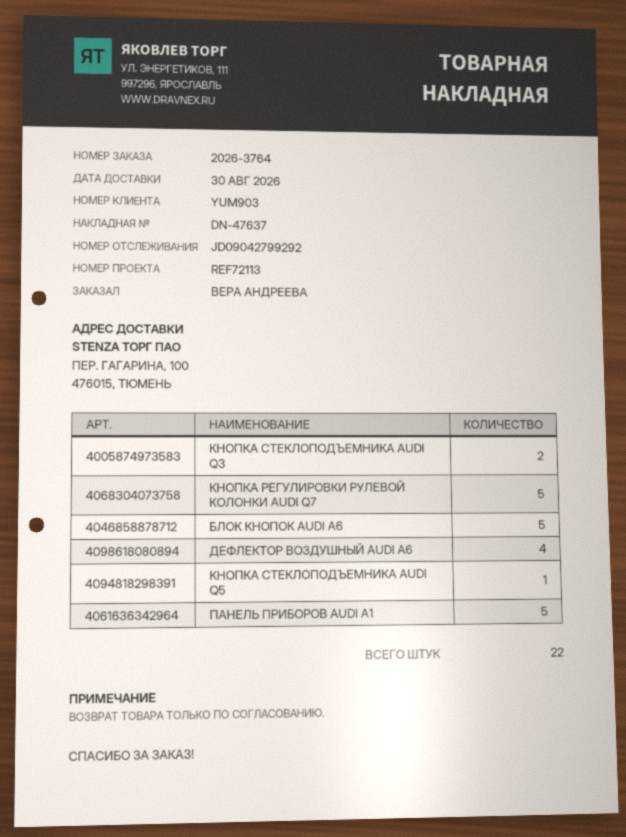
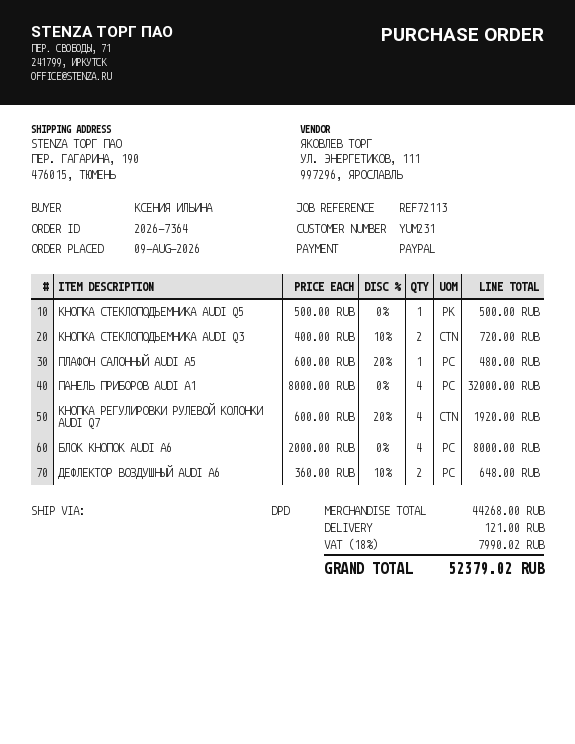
order number: 2026-3764 -> 2026-7364
customer number: YUM903 -> YUM231
ordered by: ВЕРА АНДРЕЕВА -> КСЕНИЯ ИЛЬИНА
ship to: ПЕР. ГАГАРИНА, 100, 476015, ТЮМЕНЬ -> ПЕР. ГАГАРИНА, 190, 476015, ТЮМЕНЬ
КНОПКА РЕГУЛИРОВКИ РУЛЕВОЙ КОЛОНКИ AUDI Q7: 5 -> 4
БЛОК КНОПОК AUDI A6: 5 -> 4
ДЕФЛЕКТОР ВОЗДУШНЫЙ AUDI A6: 4 -> 2
ПАНЕЛЬ ПРИБОРОВ AUDI A1: 5 -> 4
ПЛАФОН САЛОННЫЙ AUDI A5: none -> 1

